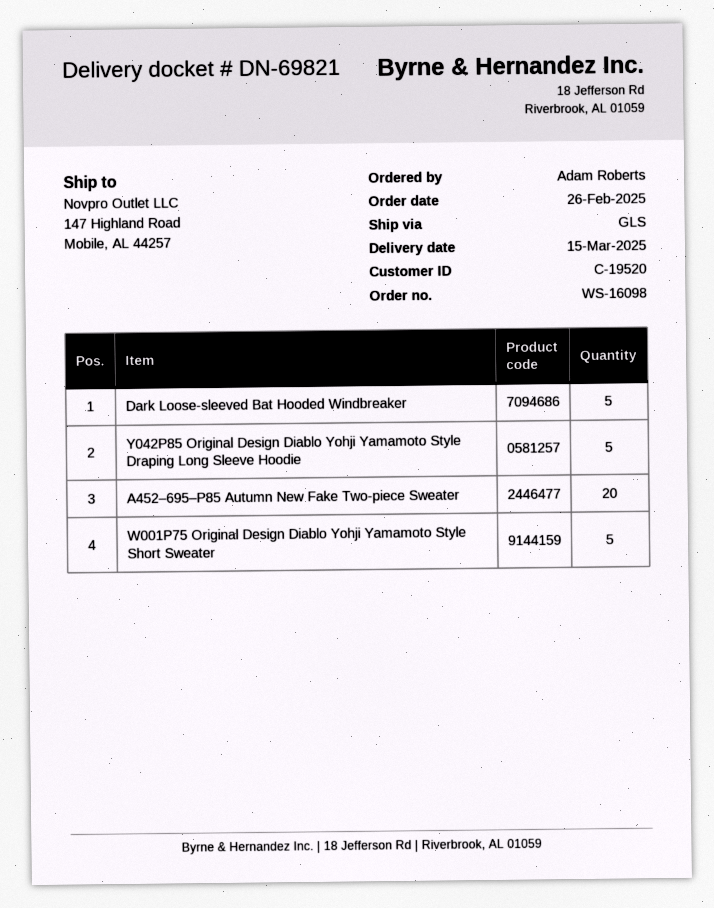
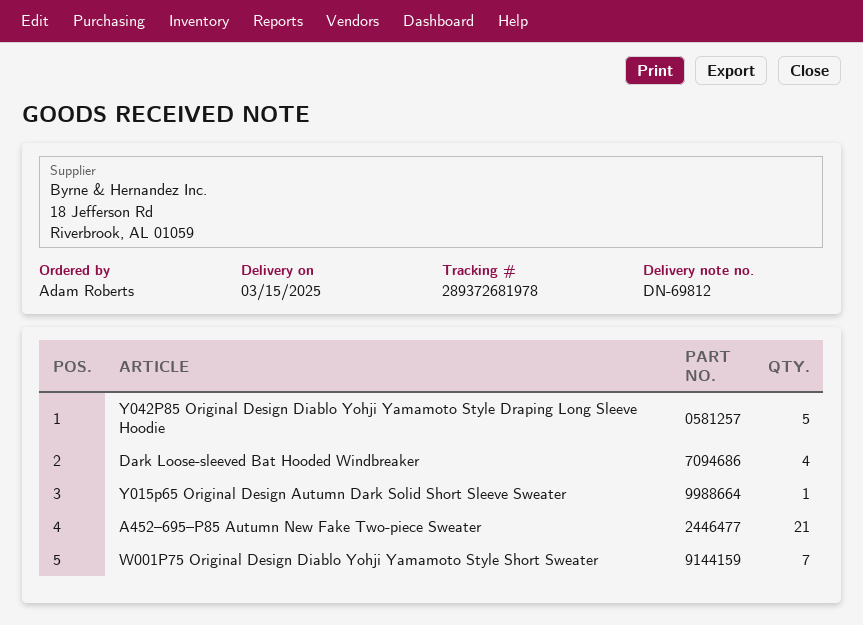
delivery note number: DN-69821 -> DN-69812
Dark Loose-sleeved Bat Hooded Windbreaker: 5 -> 4
A452–695–P85 Autumn New Fake Two-piece Sweater: 20 -> 21
W001P75 Original Design Diablo Yohji Yamamoto Style Short Sweater: 5 -> 7
Y015p65 Original Design Autumn Dark Solid Short Sleeve Sweater: none -> 1

